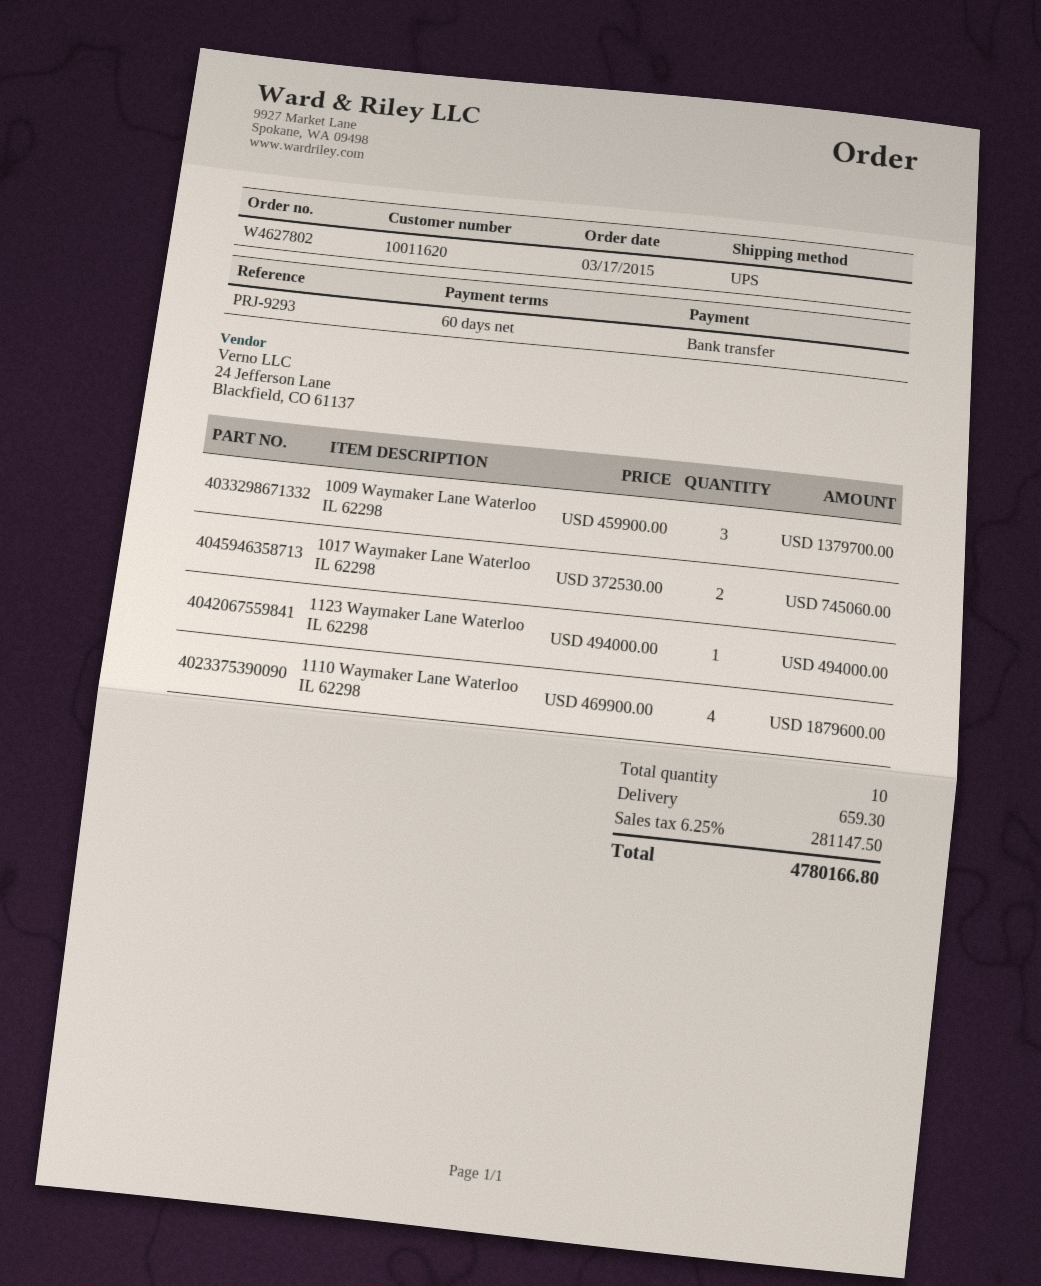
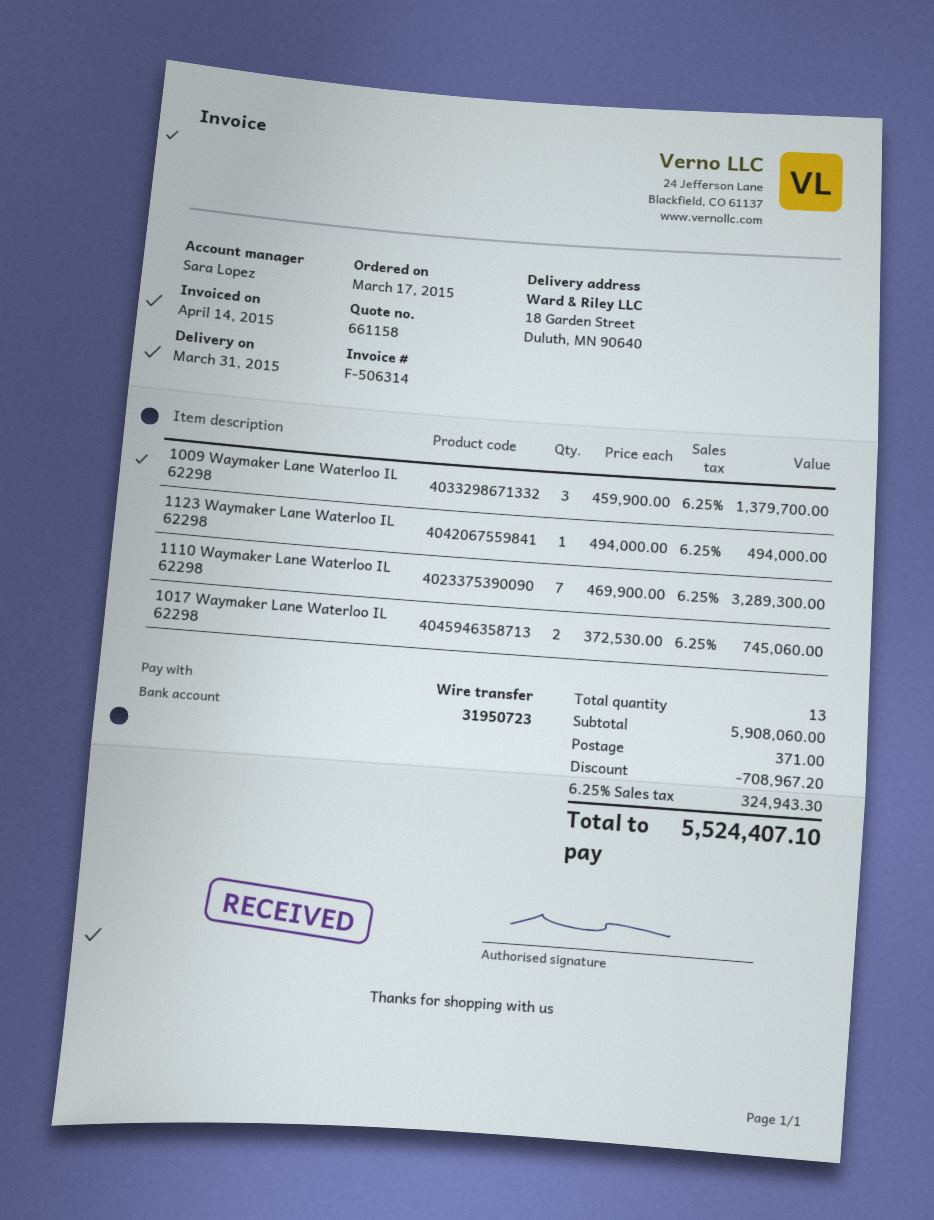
1110 Waymaker Lane Waterloo IL 62298: 4 x 469900.00 = 1879600.00 -> 7 x 469900.00 = 3289300.00
total quantity: 10 -> 13
discount: none -> 708967.20
shipping: 659.30 -> 371.00
tax: 6.25% = 281147.50 -> 6.25% = 324943.30
total: 4780166.80 -> 5524407.10

